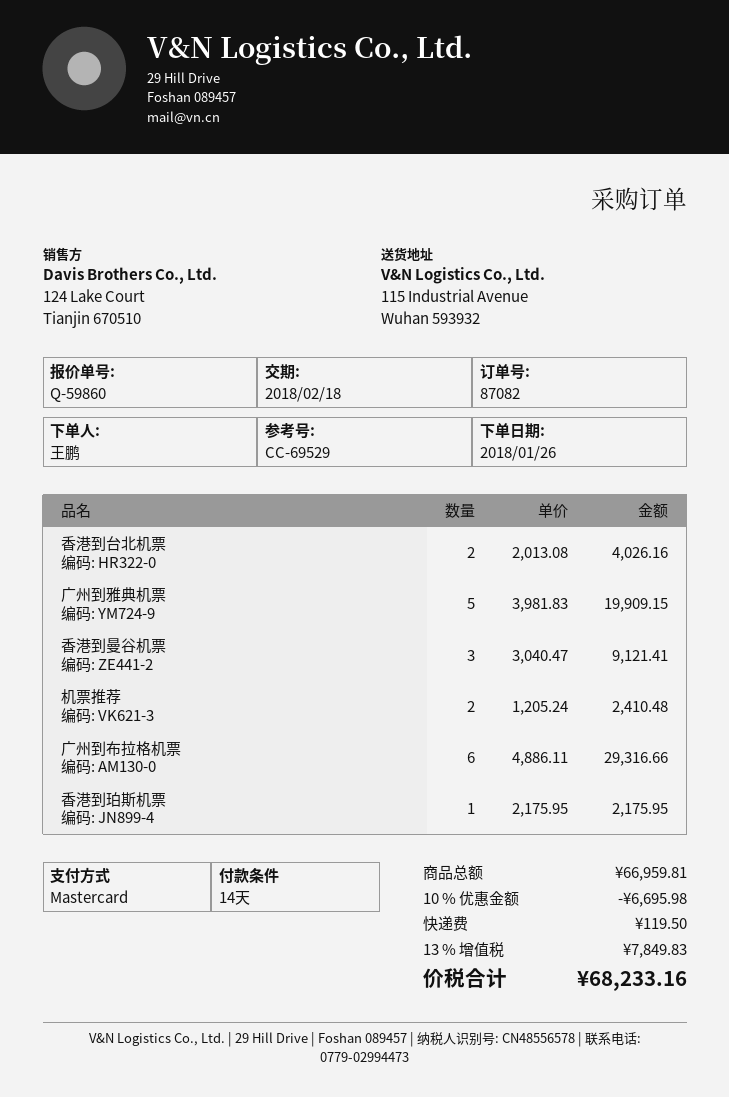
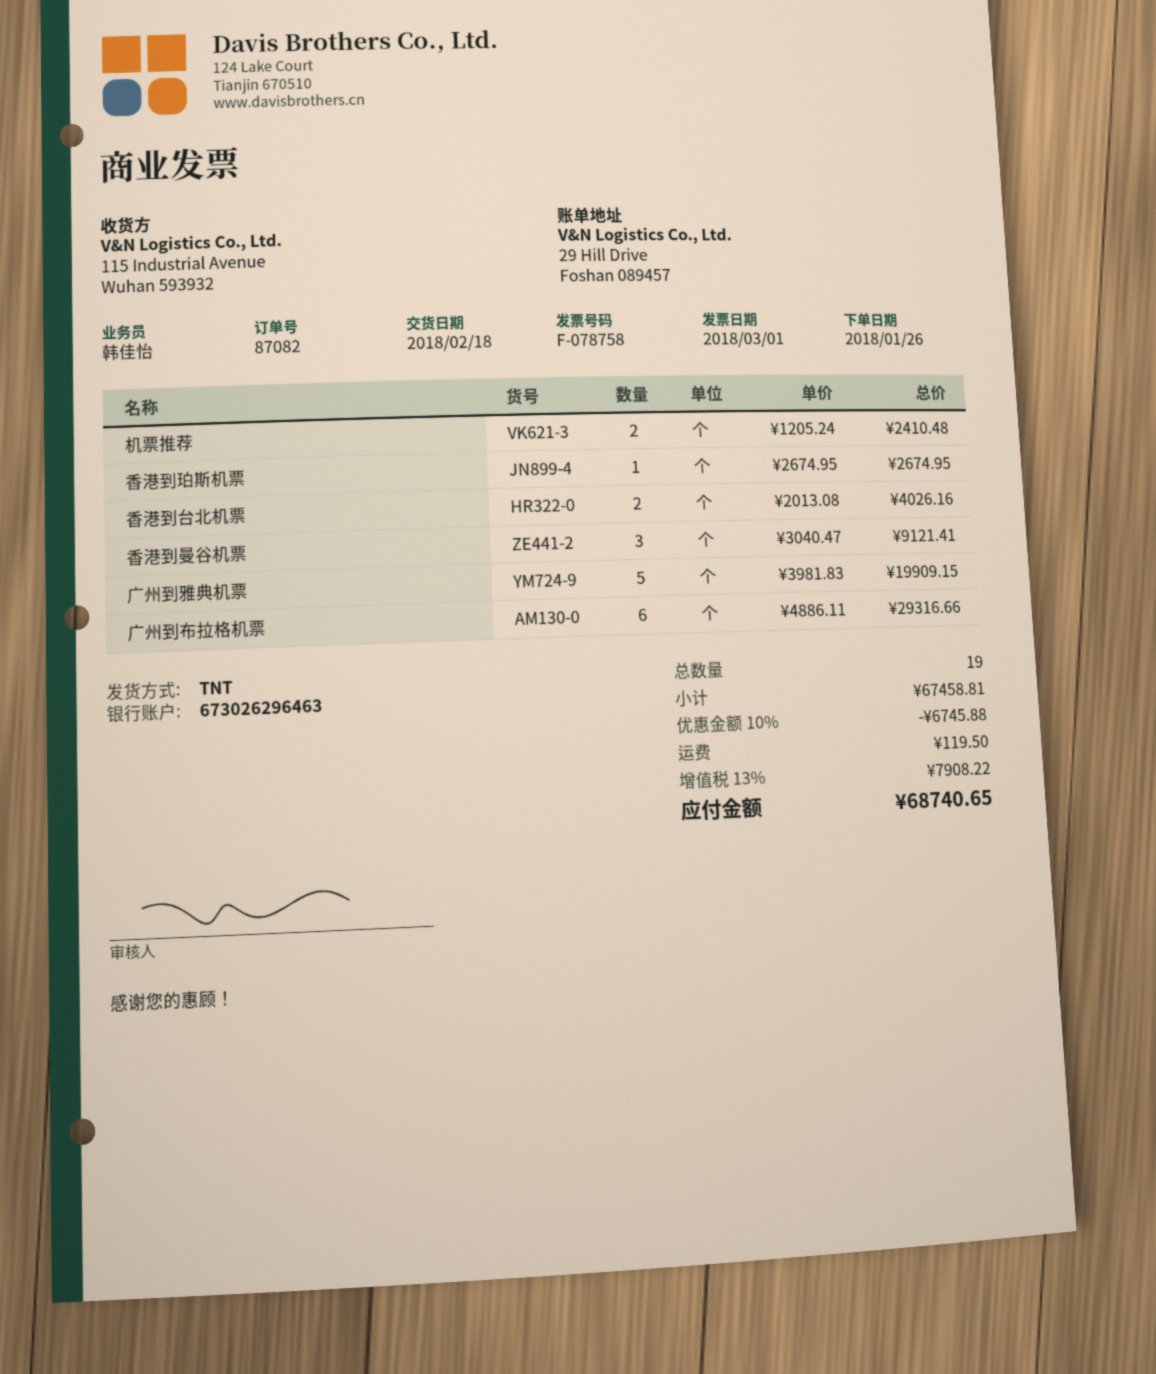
香港到珀斯机票: 1 x 2175.95 = 2175.95 -> 1 x 2674.95 = 2674.95
subtotal: 66959.81 -> 67458.81
discount: 10% = 6695.98 -> 10% = 6745.88
tax: 13% = 7849.83 -> 13% = 7908.22
total: 68233.16 -> 68740.65

